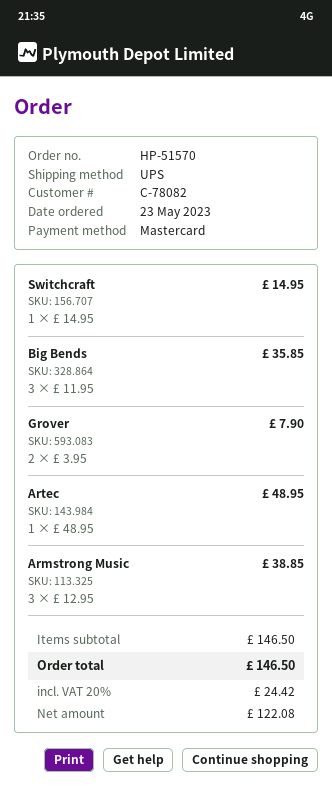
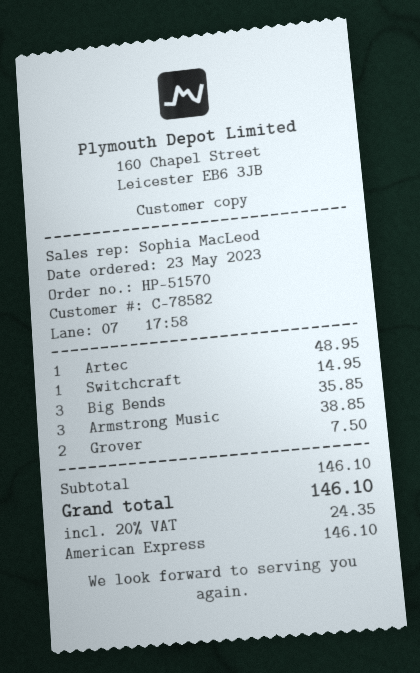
customer number: C-78082 -> C-78582
payment method: Mastercard -> American Express
Grover: 2 for 7.90 -> 2 for 7.50
subtotal: 146.50 -> 146.10
tax: 20% = 24.42 -> 20% = 24.35
total: 146.50 -> 146.10

